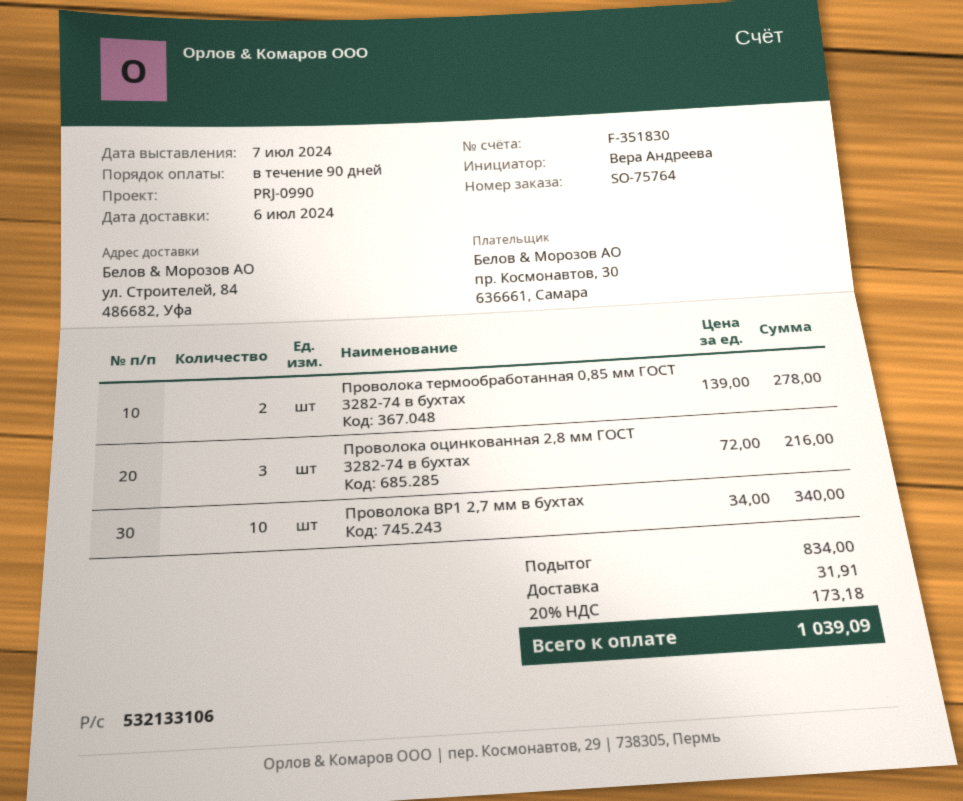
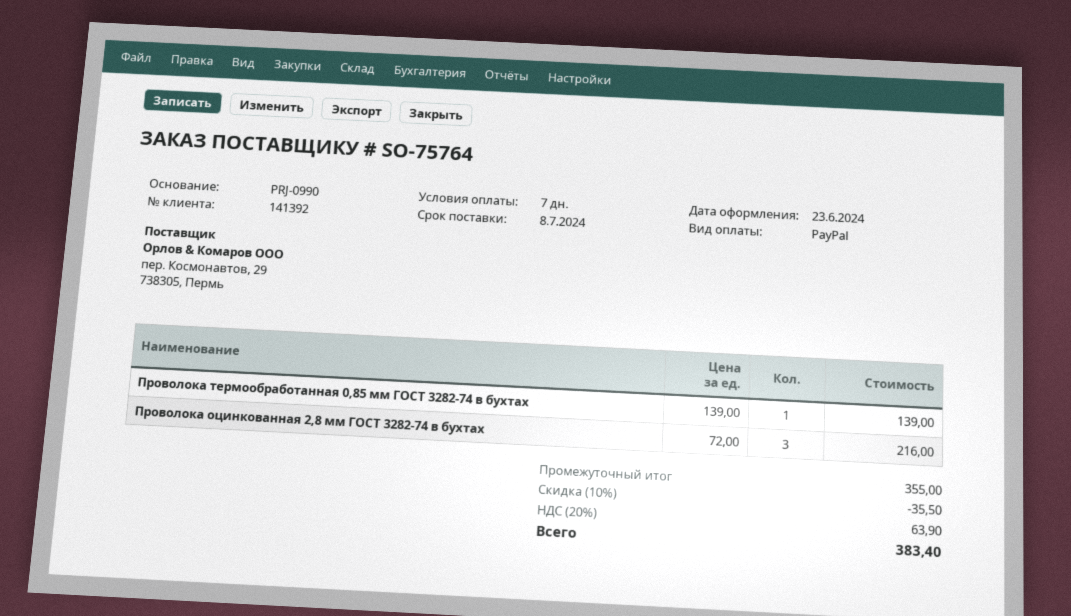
delivery date: 2024-07-06 -> 2024-07-08
payment terms: 90 days -> 7 days
Проволока термообработанная 0,85 мм ГОСТ 3282-74 в бухтах: 2 x 139.00 = 278.00 -> 1 x 139.00 = 139.00
Проволока ВР1 2,7 мм в бухтах: 10 x 34.00 = 340.00 -> none
subtotal: 834.00 -> 355.00
discount: none -> 10% = 35.50
shipping: 31.91 -> none
tax: 20% = 173.18 -> 20% = 63.90
total: 1039.09 -> 383.40

